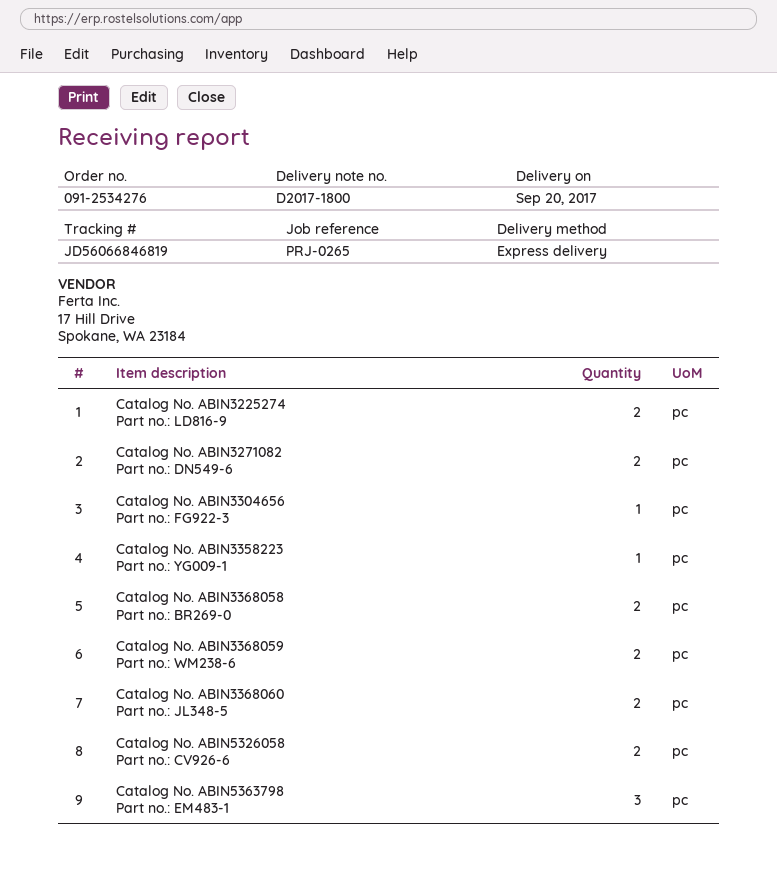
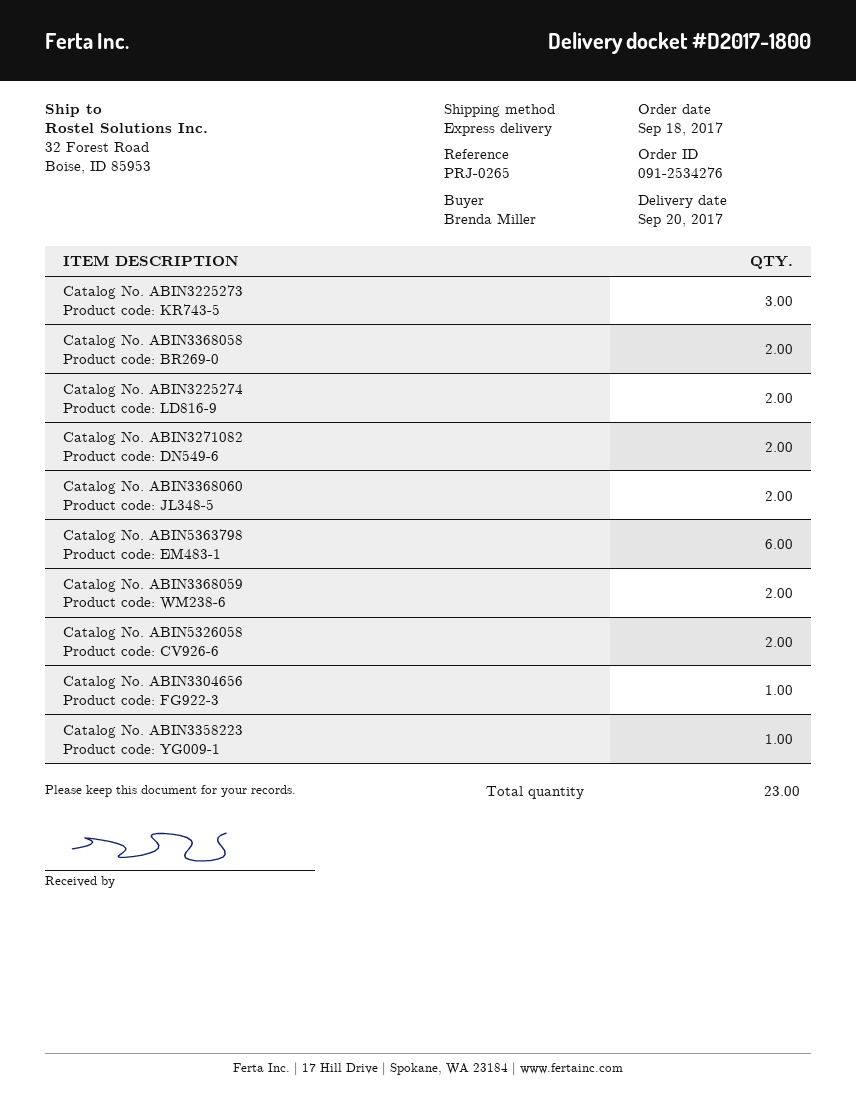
Catalog No. ABIN5363798: 3 -> 6
Catalog No. ABIN3225273: none -> 3

